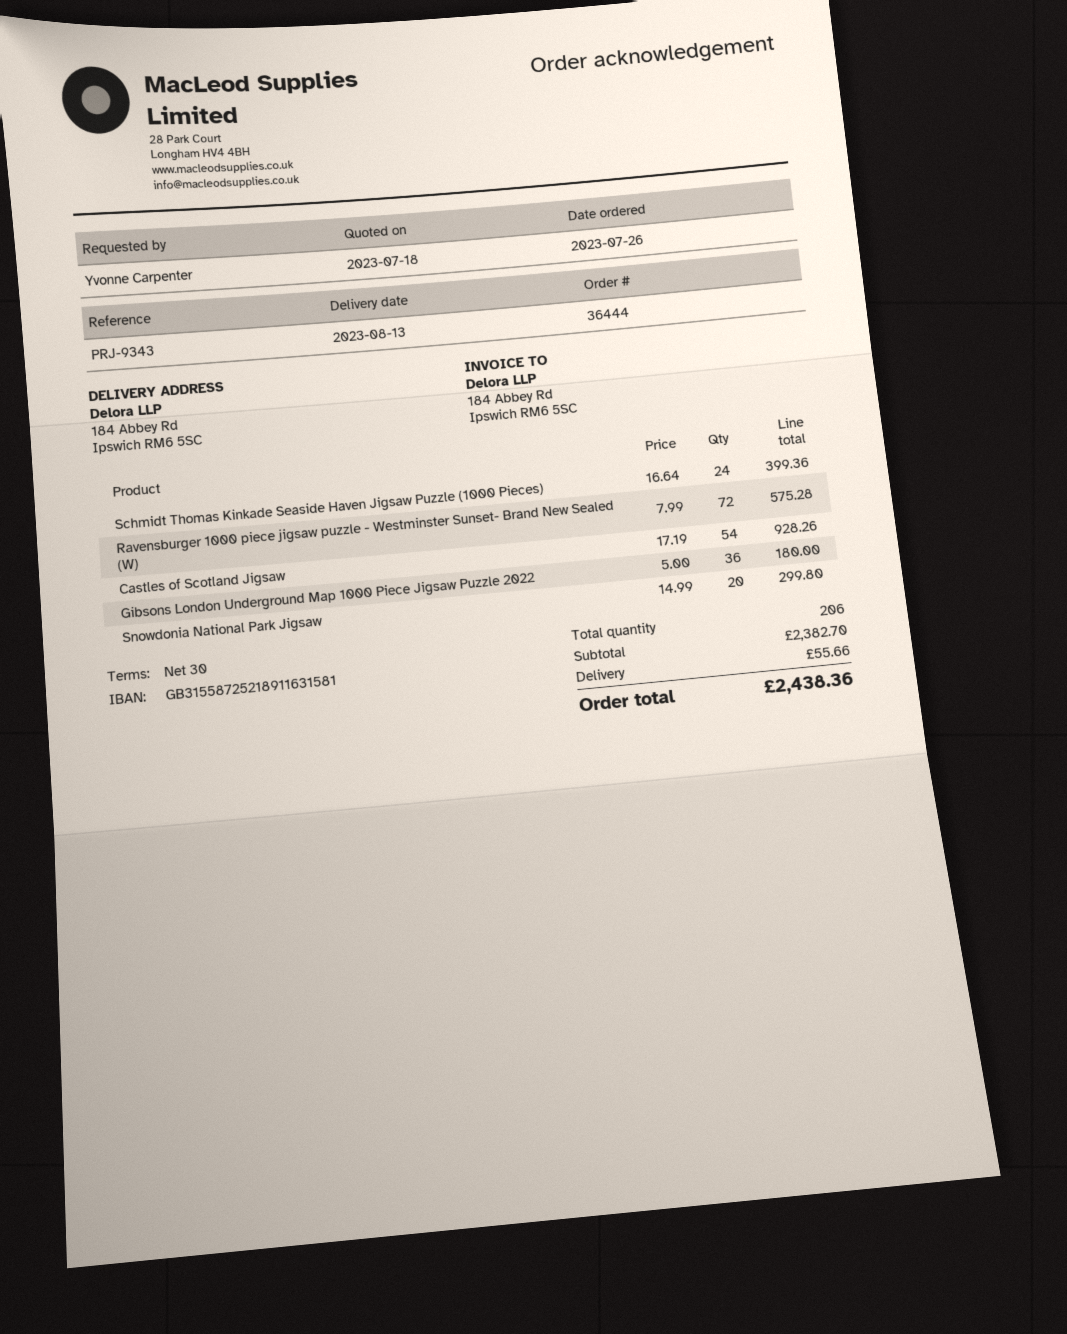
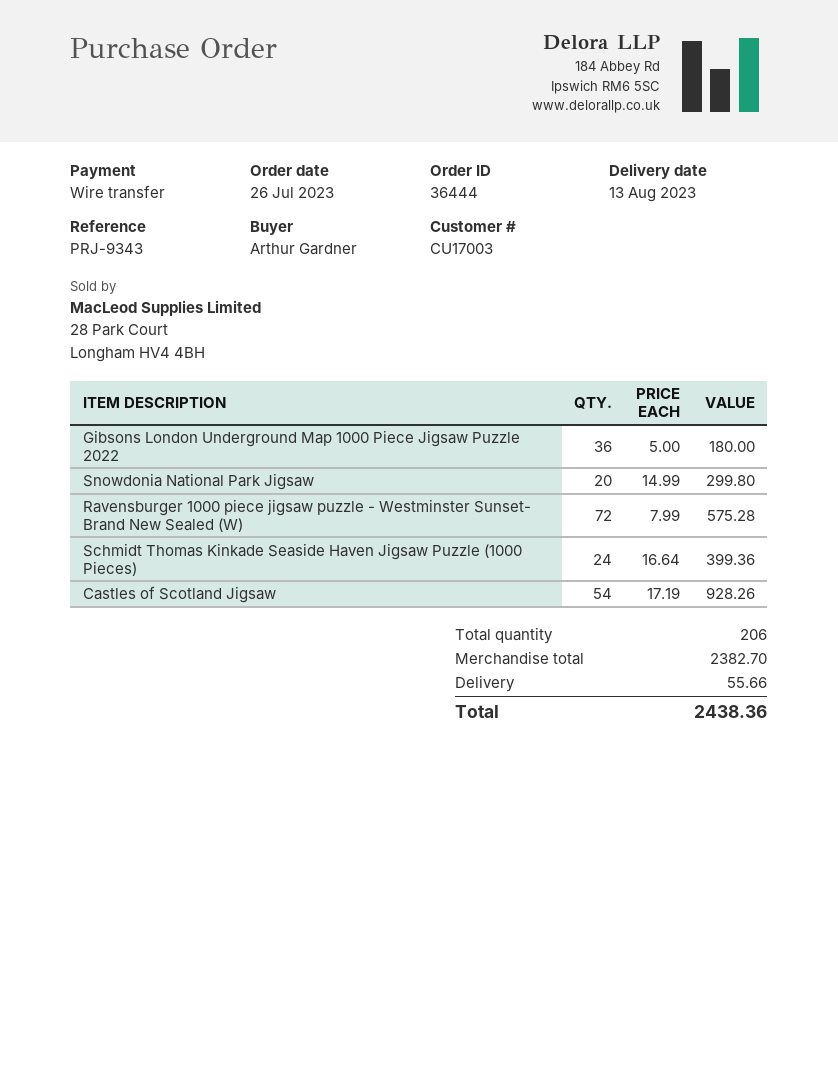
ordered by: Yvonne Carpenter -> Arthur Gardner

